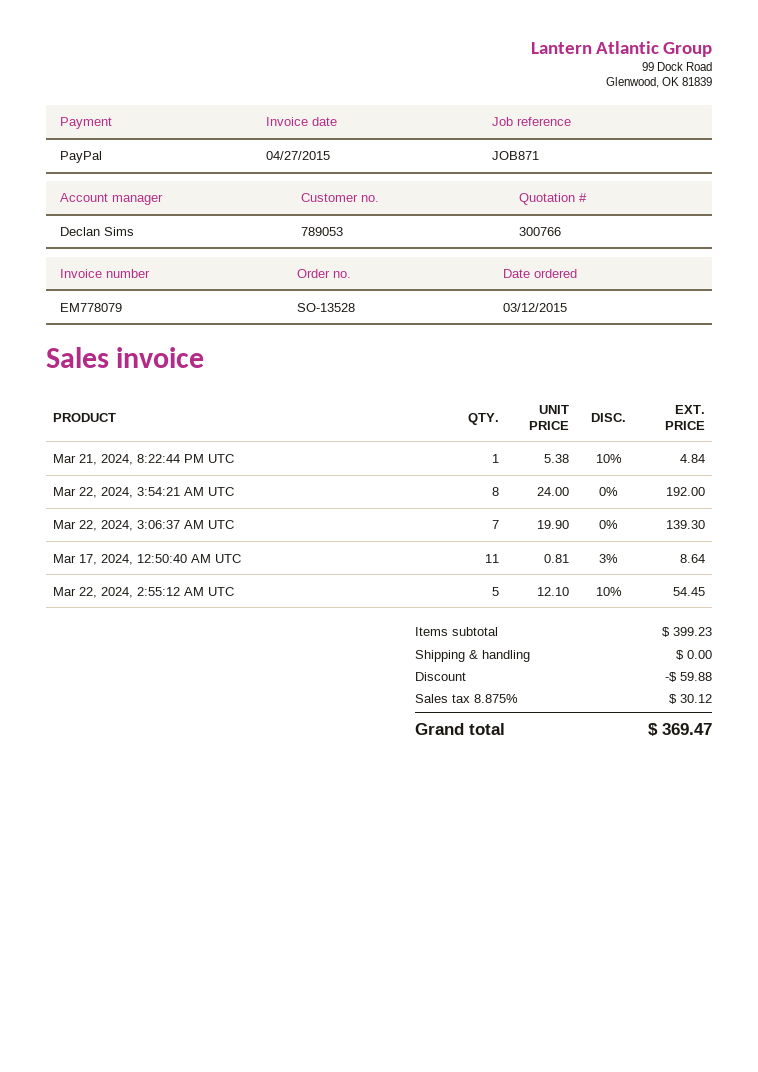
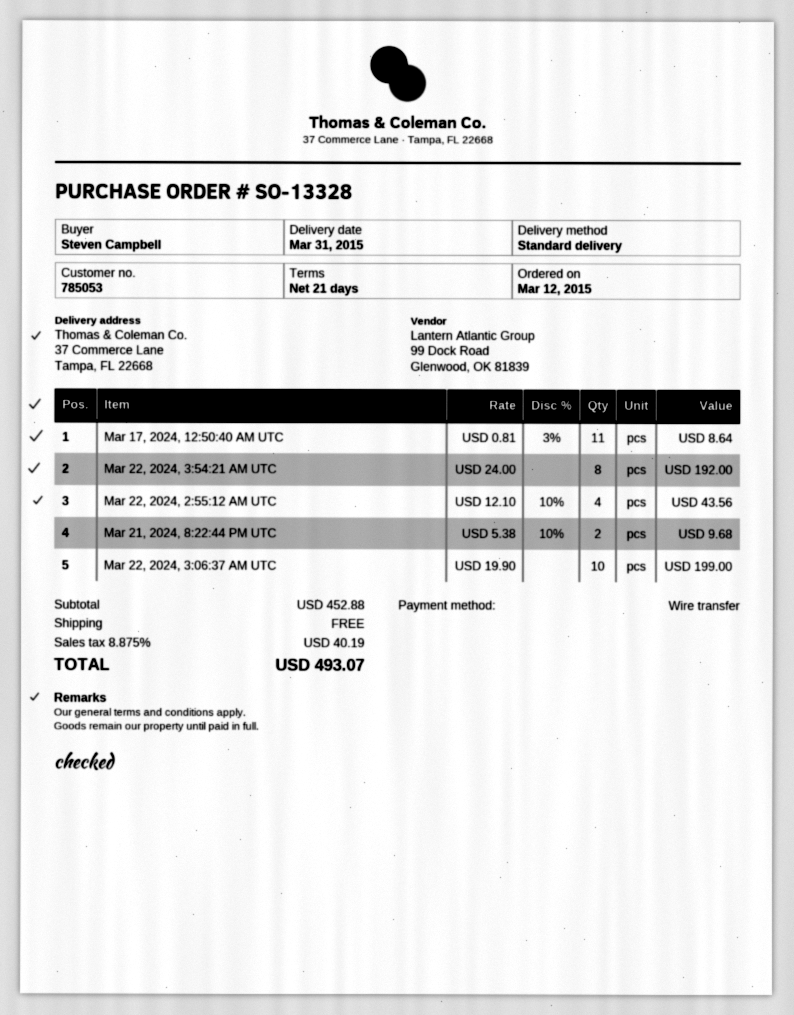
order number: SO-13528 -> SO-13328
customer number: 789053 -> 785053
payment method: PayPal -> bank transfer
Mar 21, 2024, 8:22:44 PM UTC: 1 x 5.38 - 10% = 4.84 -> 2 x 5.38 - 10% = 9.68
Mar 22, 2024, 3:06:37 AM UTC: 7 x 19.90 = 139.30 -> 10 x 19.90 = 199.00
Mar 22, 2024, 2:55:12 AM UTC: 5 x 12.10 - 10% = 54.45 -> 4 x 12.10 - 10% = 43.56
subtotal: 399.23 -> 452.88
discount: 59.88 -> none
tax: 8.875% = 30.12 -> 8.875% = 40.19
total: 369.47 -> 493.07

